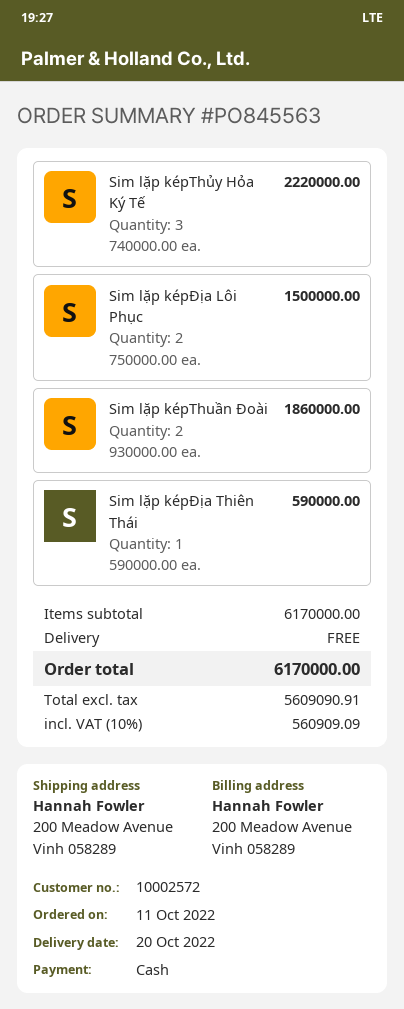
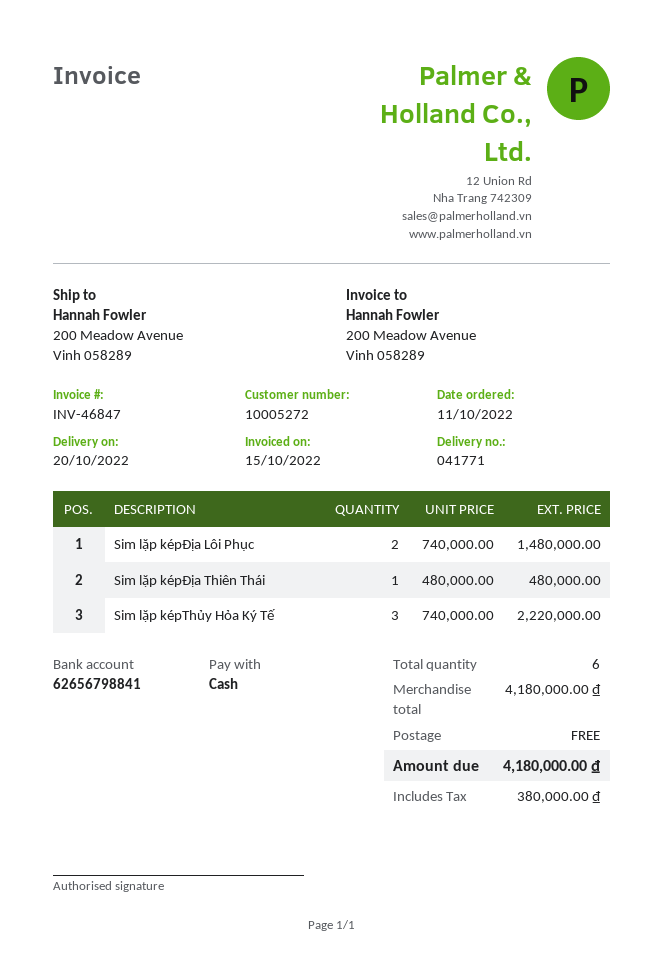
customer number: 10002572 -> 10005272
Sim lặp képĐịa Lôi Phục: 2 x 750000.00 = 1500000.00 -> 2 x 740000.00 = 1480000.00
Sim lặp képThuần Đoài: 2 x 930000.00 = 1860000.00 -> none
Sim lặp képĐịa Thiên Thái: 1 x 590000.00 = 590000.00 -> 1 x 480000.00 = 480000.00
subtotal: 6170000.00 -> 4180000.00
tax: 560909.09 -> 380000.00
total: 6170000.00 -> 4180000.00

